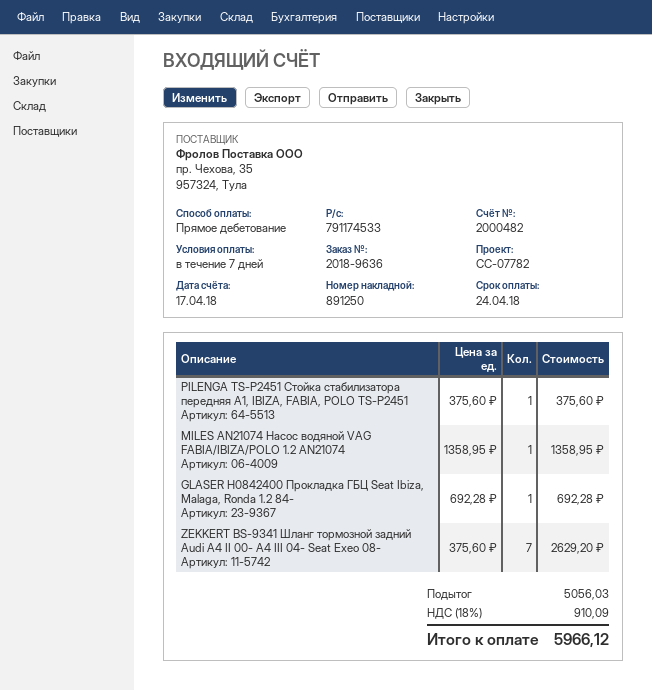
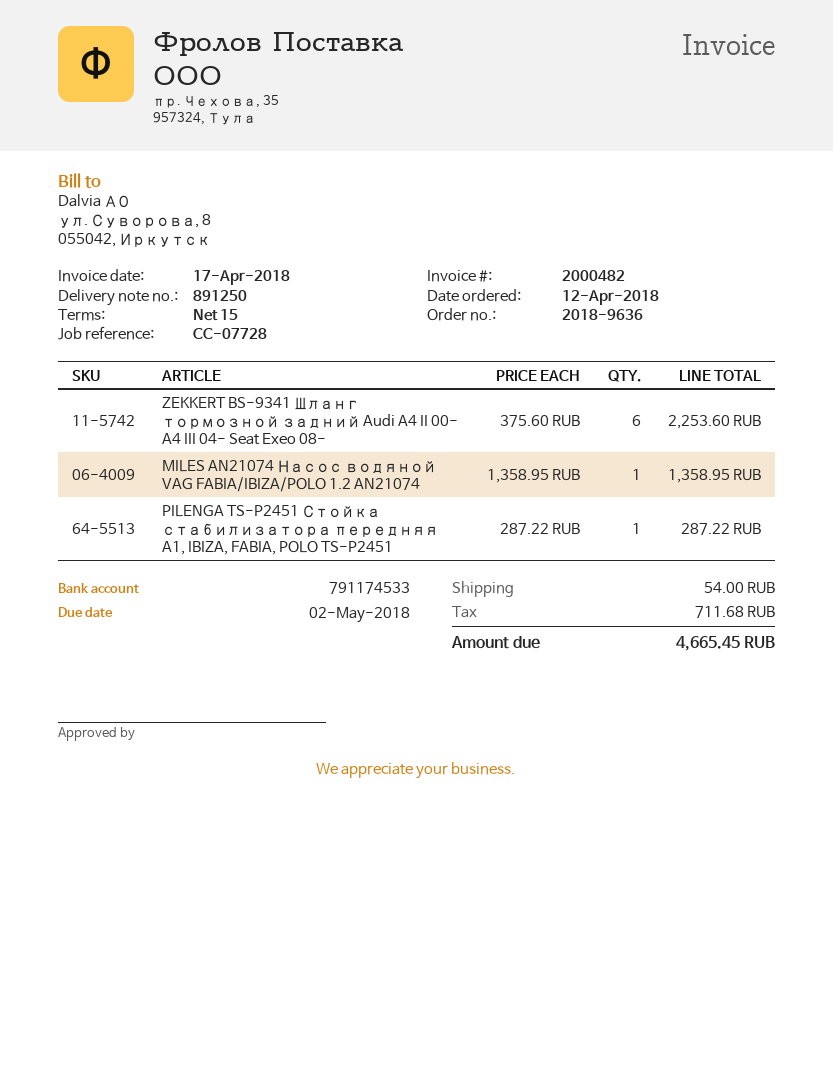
payment terms: 7 days -> 15 days
due date: 2018-04-24 -> 2018-05-02
reference: CC-07782 -> CC-07728
PILENGA TS-P2451 Стойка стабилизатора передняя A1, IBIZA, FABIA, POLO TS-P2451: 1 x 375.60 = 375.60 -> 1 x 287.22 = 287.22
GLASER H0842400 Прокладка ГБЦ Seat Ibiza, Malaga, Ronda 1.2 84-: 1 x 692.28 = 692.28 -> none
ZEKKERT BS-9341 Шланг тормозной задний Audi A4 II 00- A4 III 04- Seat Exeo 08-: 7 x 375.60 = 2629.20 -> 6 x 375.60 = 2253.60
shipping: none -> 54.00
tax: 910.09 -> 711.68
total: 5966.12 -> 4665.45

